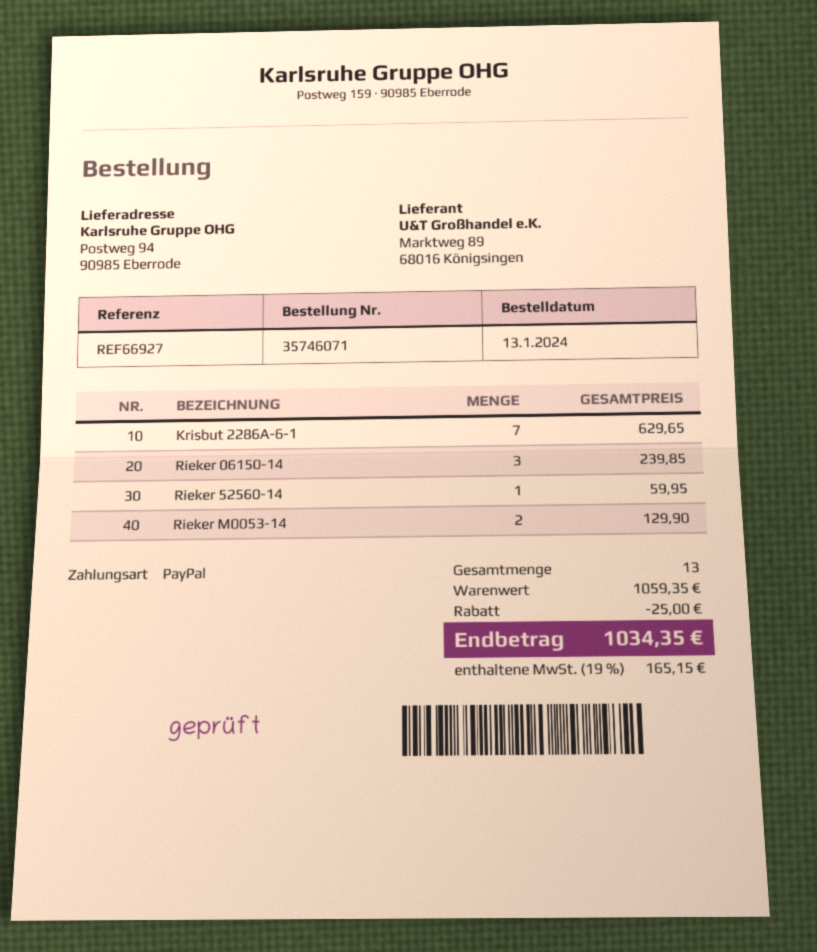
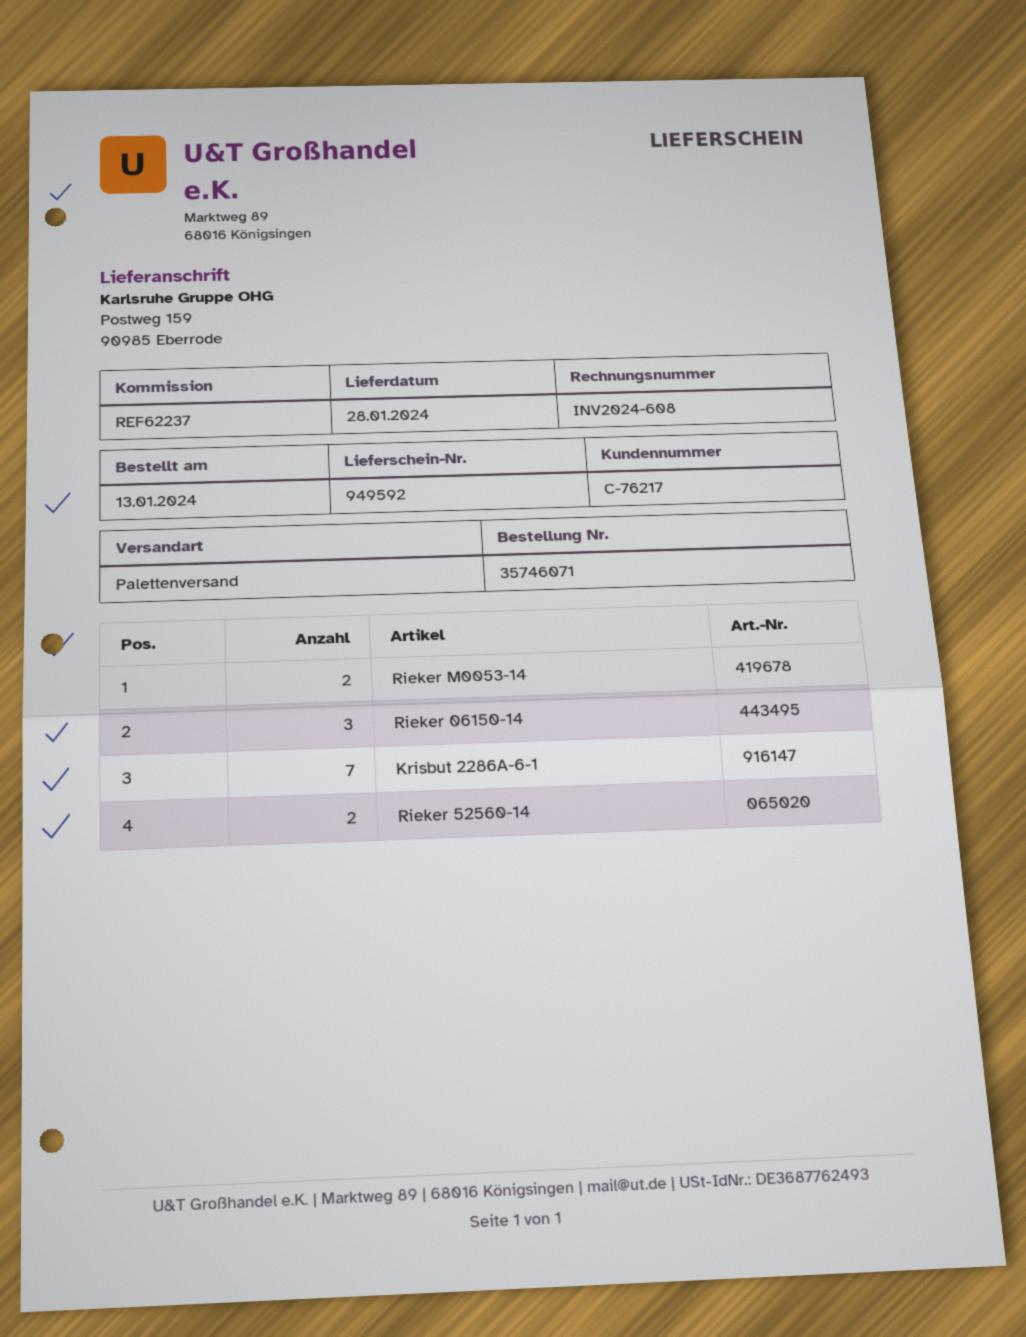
reference: REF66927 -> REF62237
ship to: Postweg 94, 90985 Eberrode -> Postweg 159, 90985 Eberrode
Rieker 52560-14: 1 -> 2

